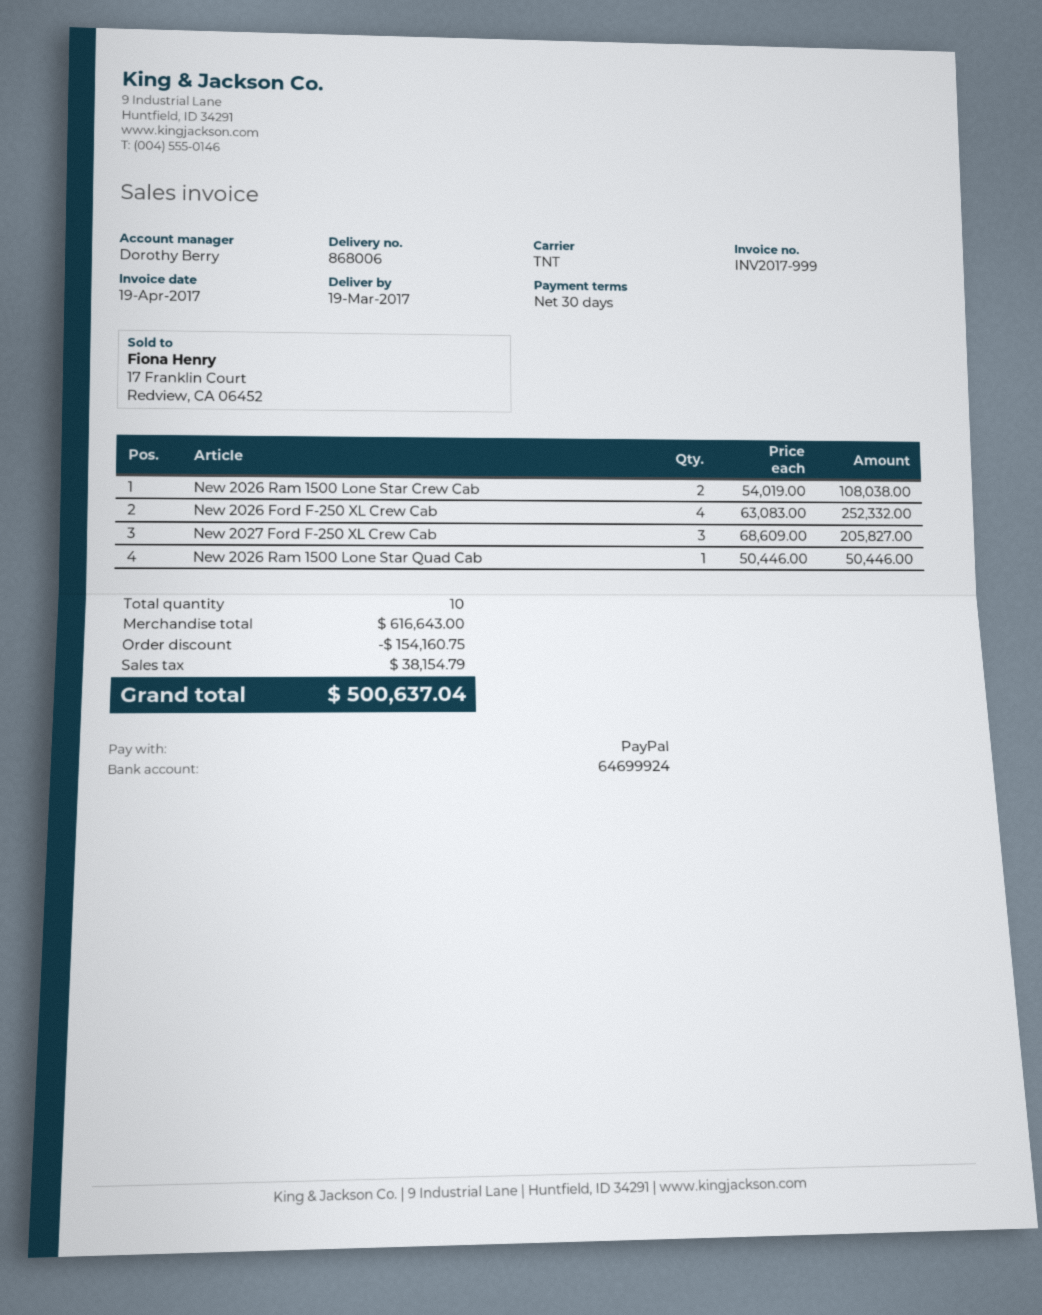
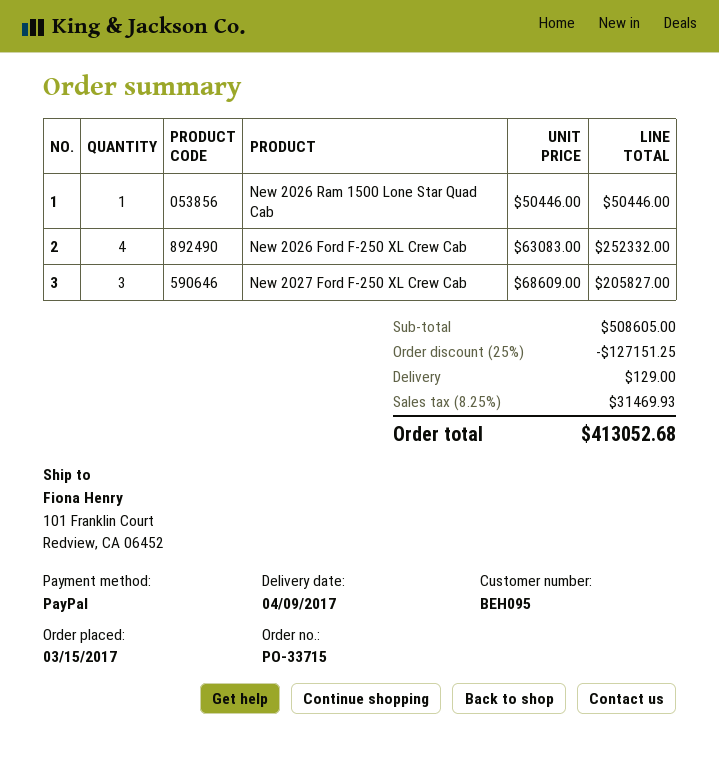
delivery date: 2017-03-19 -> 2017-04-09
New 2026 Ram 1500 Lone Star Crew Cab: 2 x 54019.00 = 108038.00 -> none
subtotal: 616643.00 -> 508605.00
discount: 154160.75 -> 127151.25
shipping: none -> 129.00
tax: 38154.79 -> 31469.93
total: 500637.04 -> 413052.68

